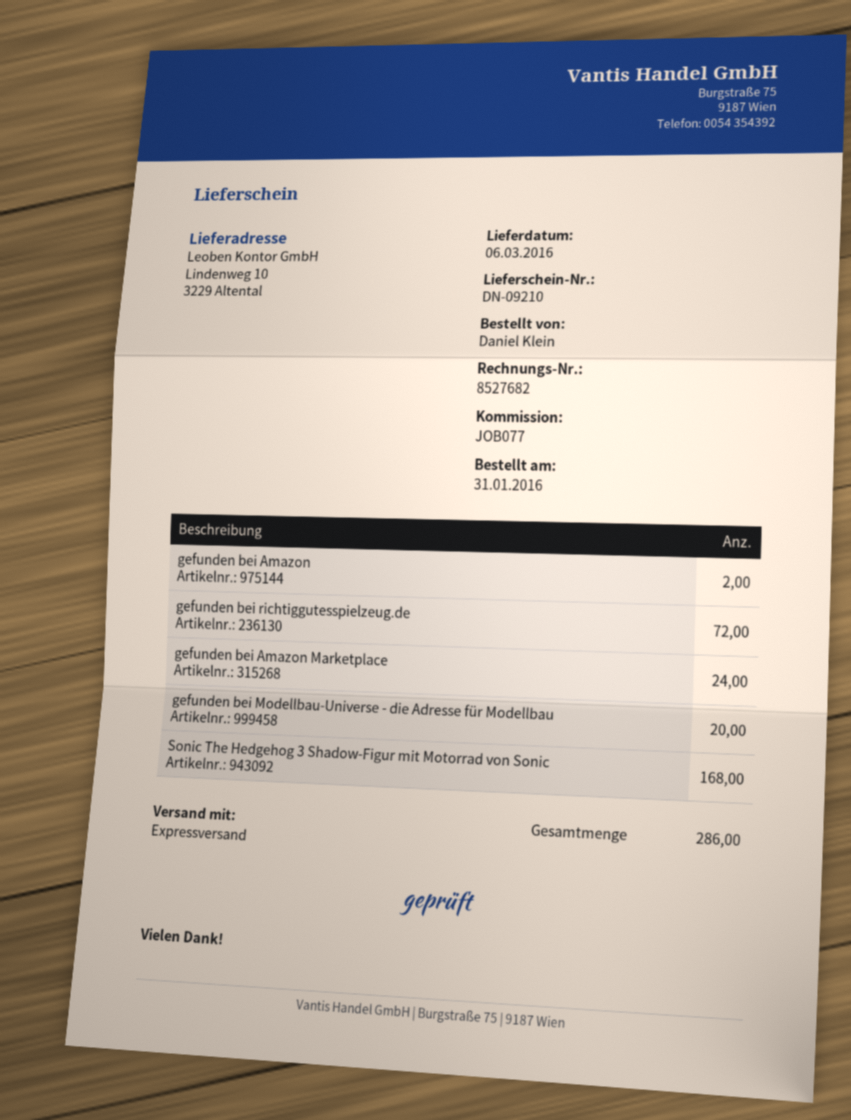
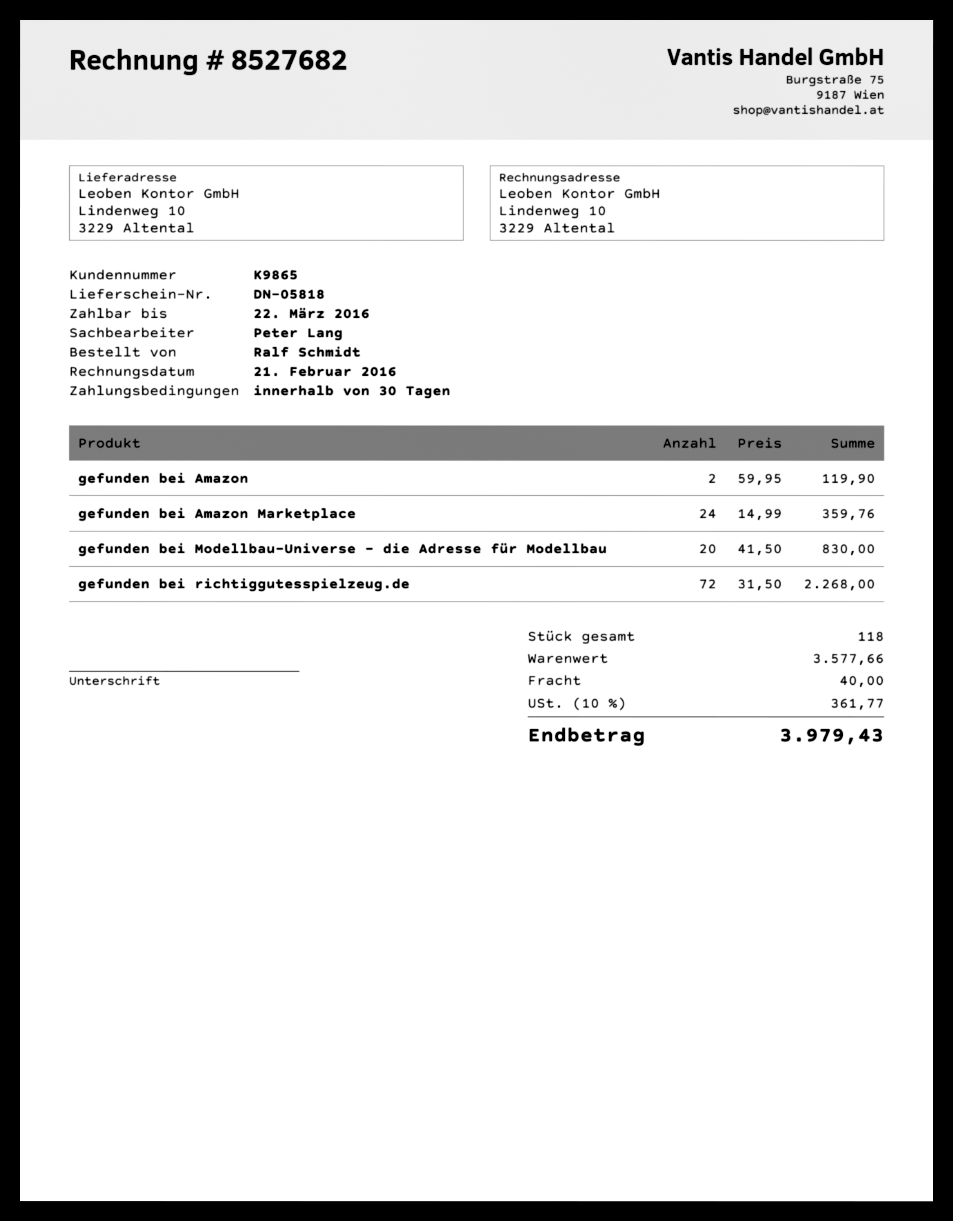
delivery note number: DN-09210 -> DN-05818
ordered by: Daniel Klein -> Ralf Schmidt
Sonic The Hedgehog 3 Shadow-Figur mit Motorrad von Sonic: 168 -> none
total quantity: 286 -> 118

